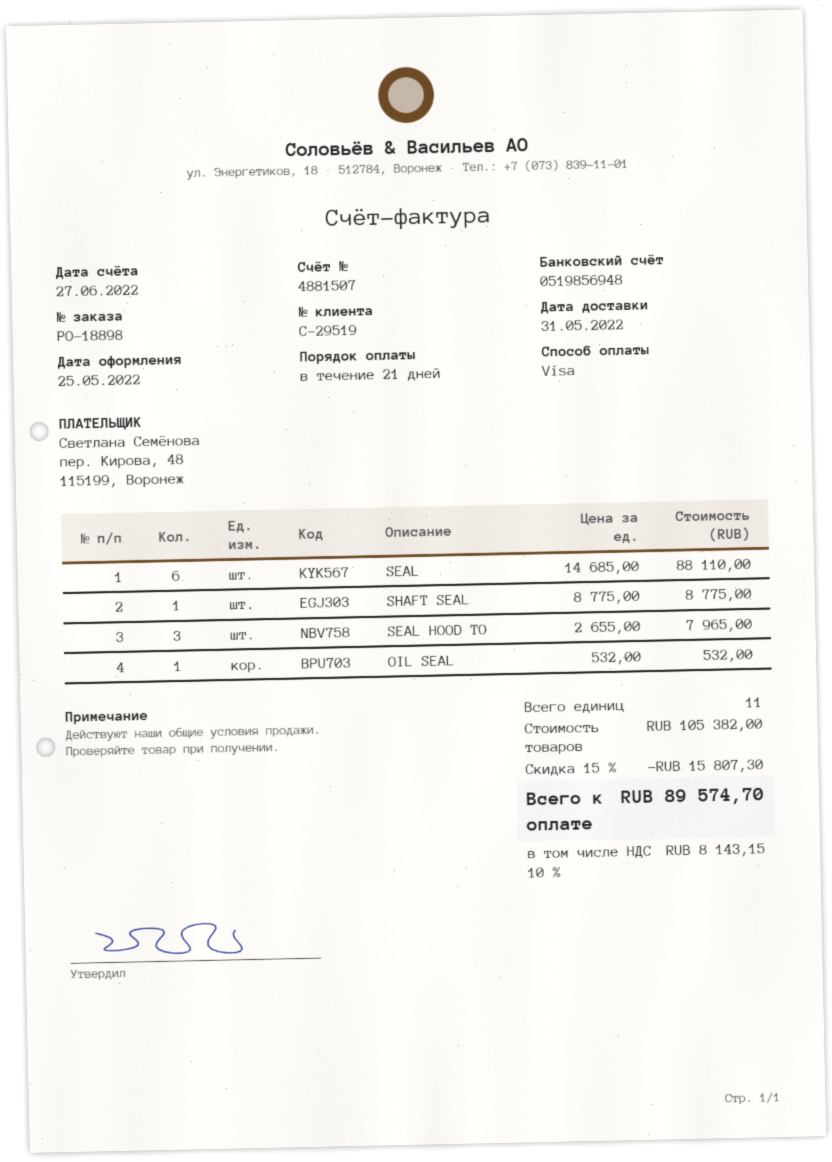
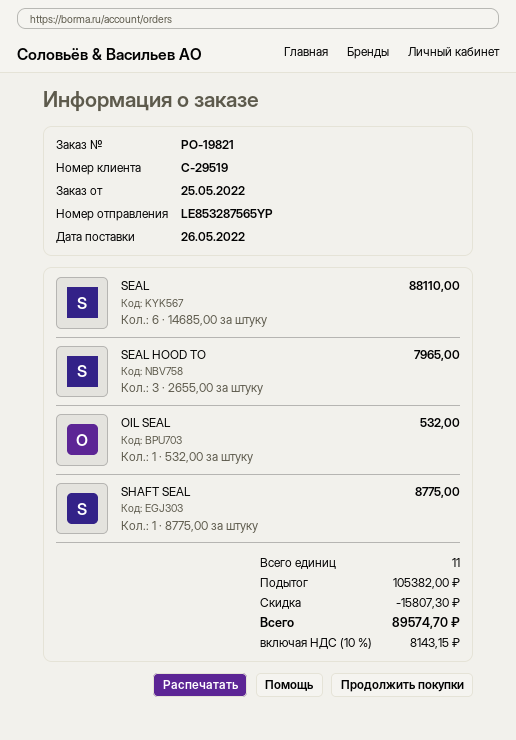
order number: PO-18898 -> PO-19821
delivery date: 2022-05-31 -> 2022-05-26

